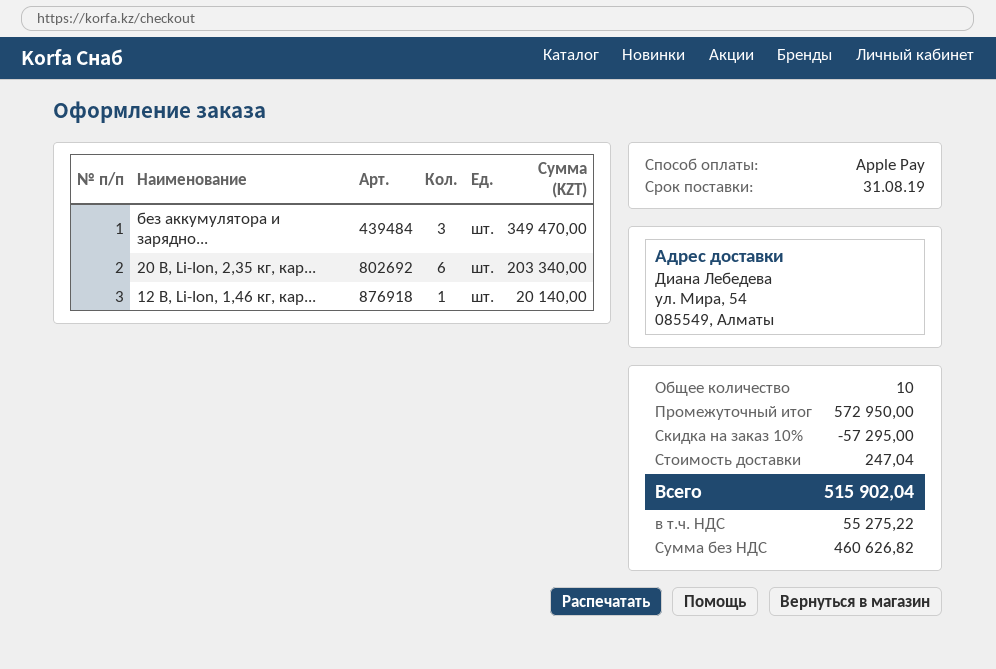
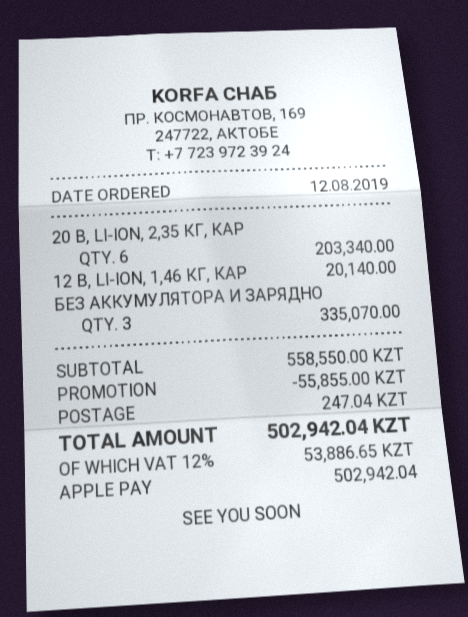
без аккумулятора и зарядно...: 3 for 349470.00 -> 3 for 335070.00
subtotal: 572950.00 -> 558550.00
discount: 57295.00 -> 55855.00
tax: 55275.22 -> 53886.65
total: 515902.04 -> 502942.04

